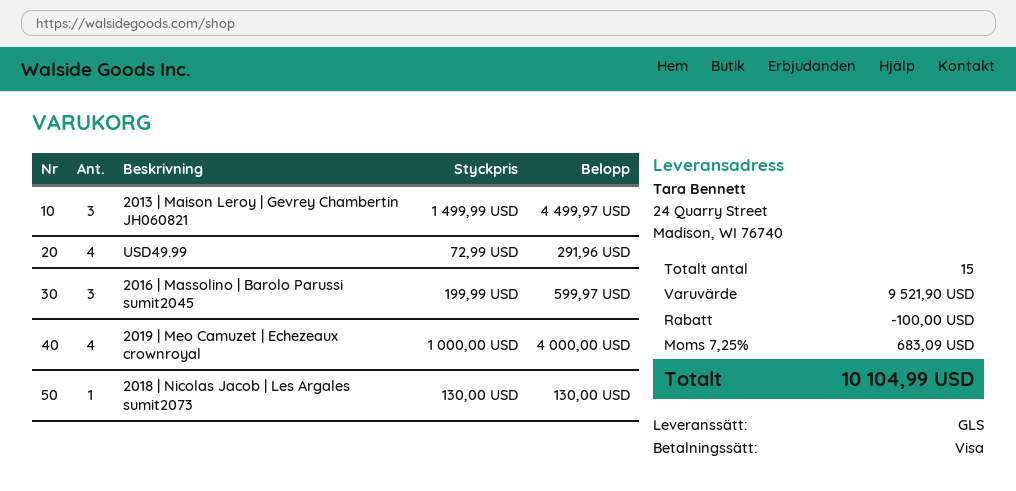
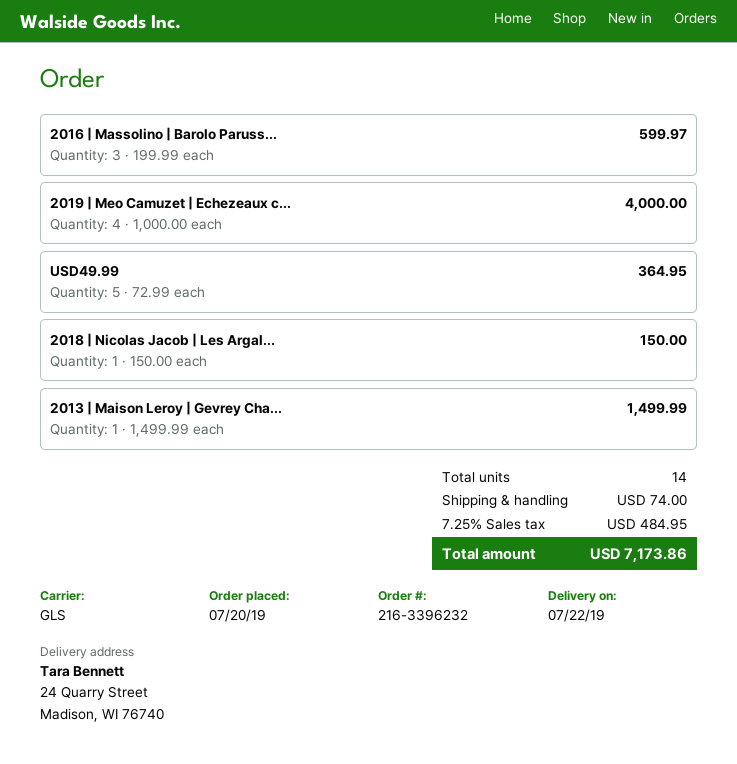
2013 | Maison Leroy | Gevrey Chambertin JH060821: 3 x 1499.99 = 4499.97 -> 1 x 1499.99 = 1499.99
USD49.99: 4 x 72.99 = 291.96 -> 5 x 72.99 = 364.95
2018 | Nicolas Jacob | Les Argales sumit2073: 1 x 130.00 = 130.00 -> 1 x 150.00 = 150.00
total quantity: 15 -> 14
discount: 100.00 -> none
shipping: none -> 74.00
tax: 7.25% = 683.09 -> 7.25% = 484.95
total: 10104.99 -> 7173.86

